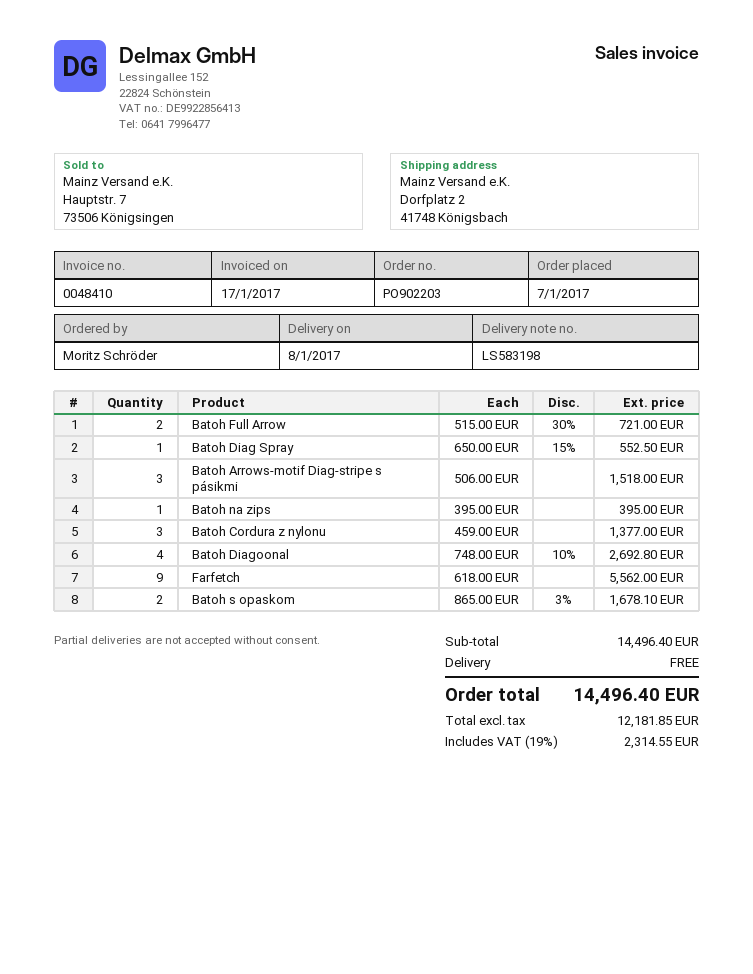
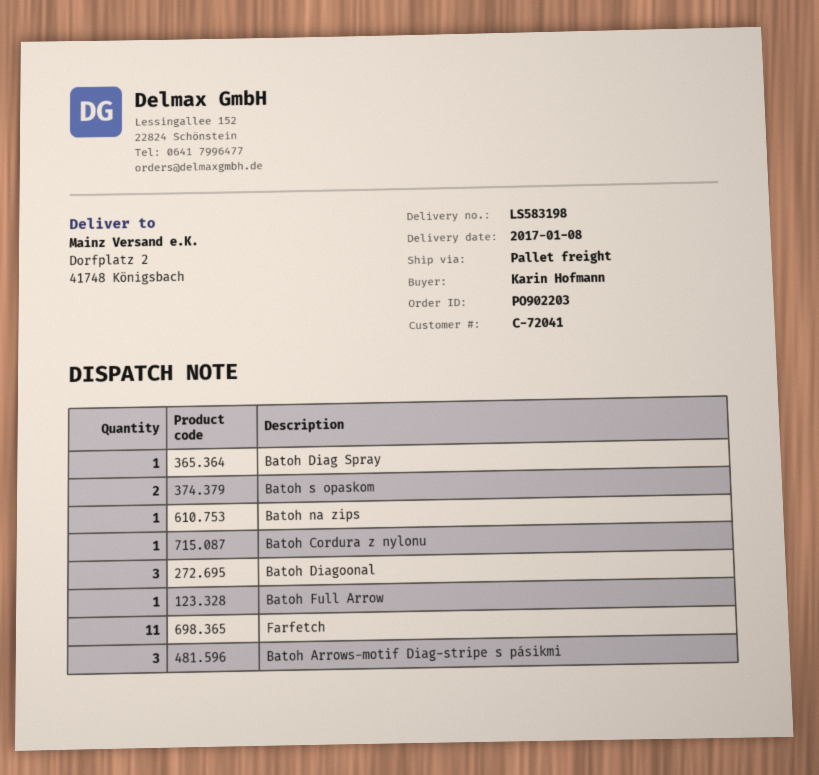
ordered by: Moritz Schröder -> Karin Hofmann
Batoh Full Arrow: 2 -> 1
Batoh Cordura z nylonu: 3 -> 1
Batoh Diagoonal: 4 -> 3
Farfetch: 9 -> 11

